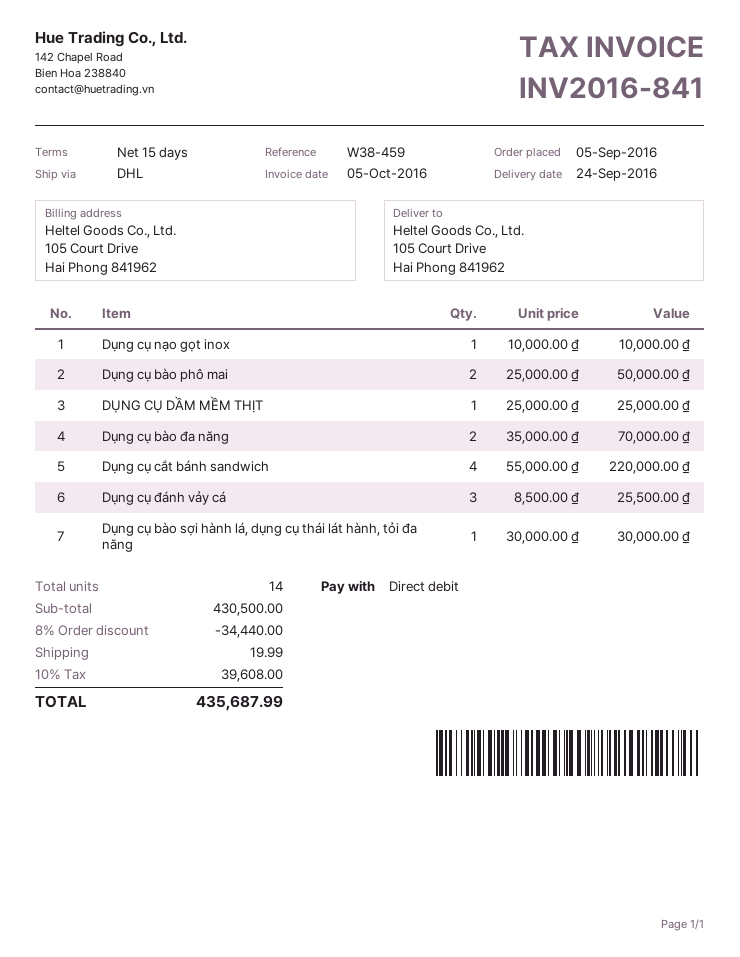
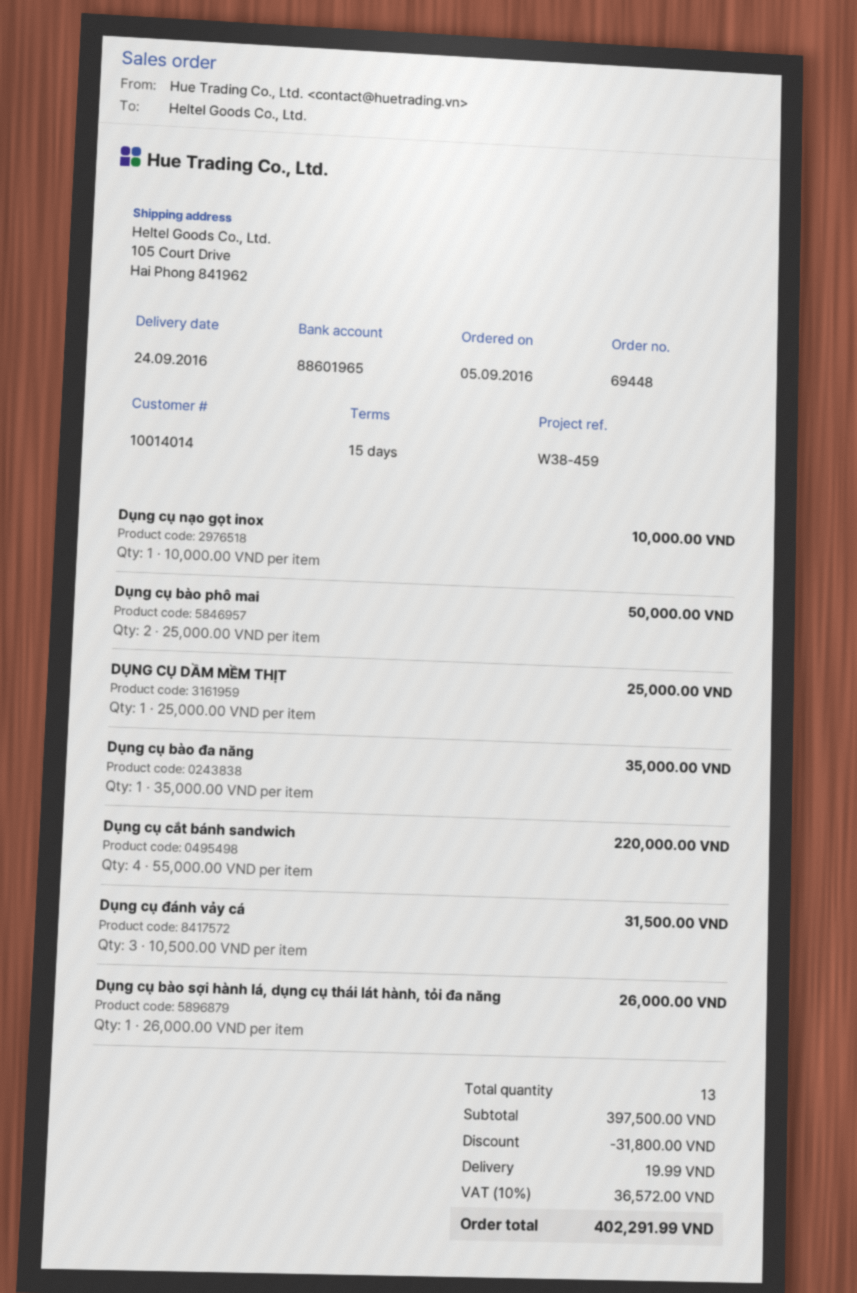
Dụng cụ bào đa năng: 2 x 35000.00 = 70000.00 -> 1 x 35000.00 = 35000.00
Dụng cụ đánh vảy cá: 3 x 8500.00 = 25500.00 -> 3 x 10500.00 = 31500.00
Dụng cụ bào sợi hành lá, dụng cụ thái lát hành, tỏi đa năng: 1 x 30000.00 = 30000.00 -> 1 x 26000.00 = 26000.00
total quantity: 14 -> 13
subtotal: 430500.00 -> 397500.00
discount: 34440.00 -> 31800.00
tax: 10% = 39608.00 -> 10% = 36572.00
total: 435687.99 -> 402291.99

